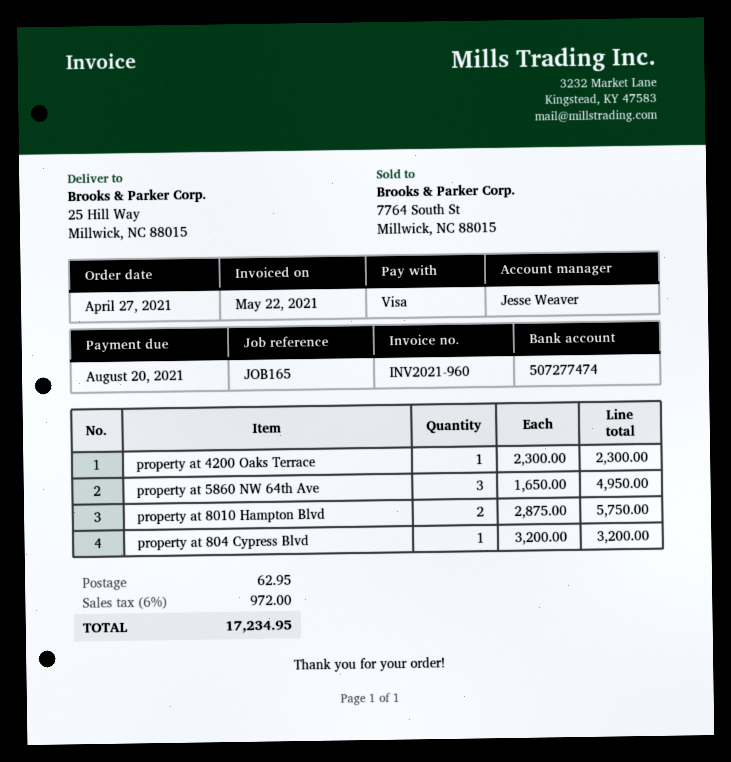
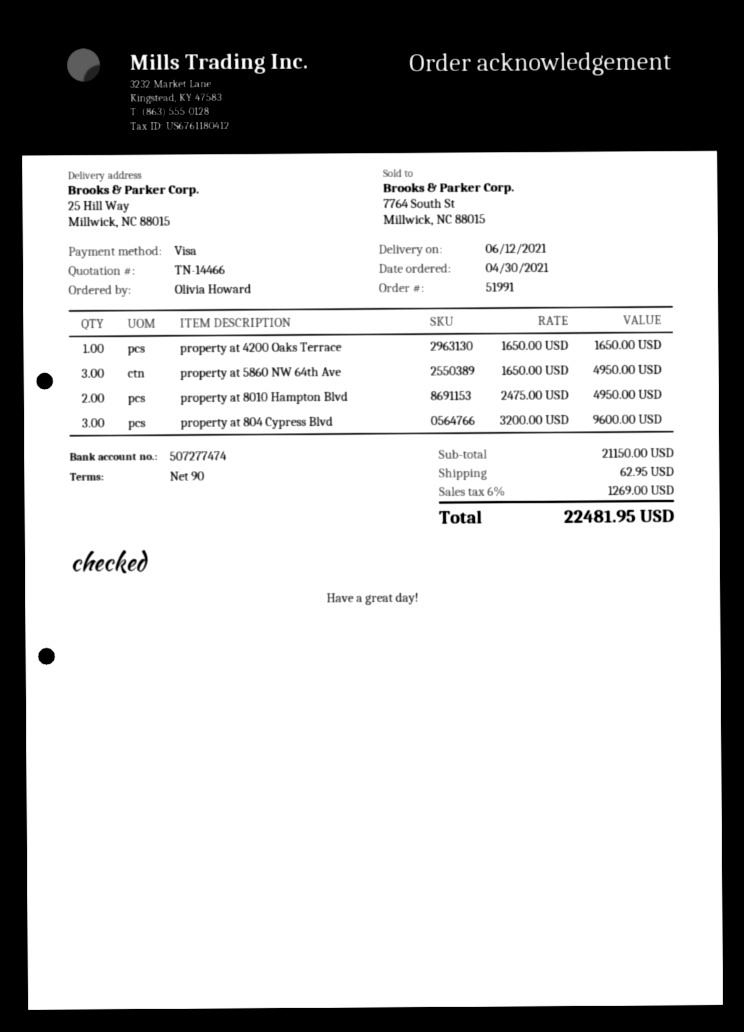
order date: 2021-04-27 -> 2021-04-30
property at 4200 Oaks Terrace: 1 x 2300.00 = 2300.00 -> 1 x 1650.00 = 1650.00
property at 8010 Hampton Blvd: 2 x 2875.00 = 5750.00 -> 2 x 2475.00 = 4950.00
property at 804 Cypress Blvd: 1 x 3200.00 = 3200.00 -> 3 x 3200.00 = 9600.00
tax: 6% = 972.00 -> 6% = 1269.00
total: 17234.95 -> 22481.95

